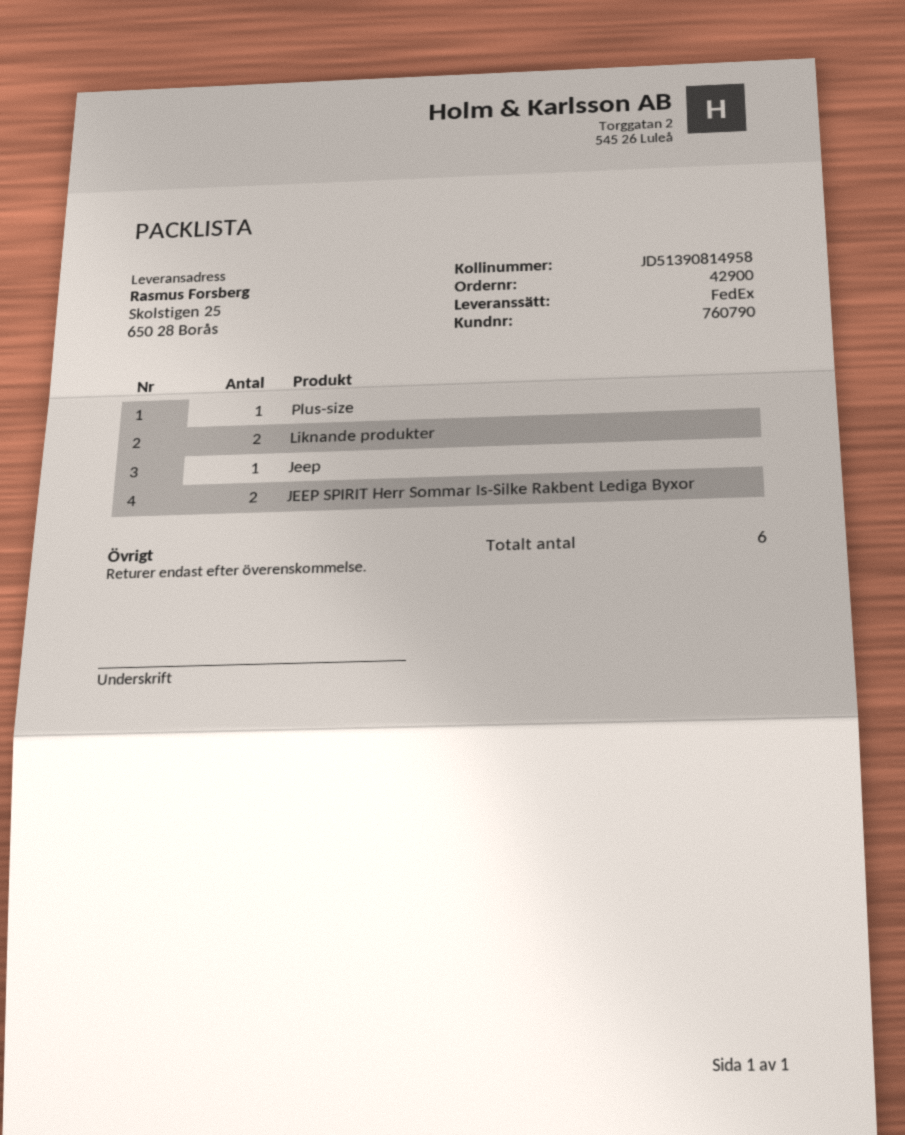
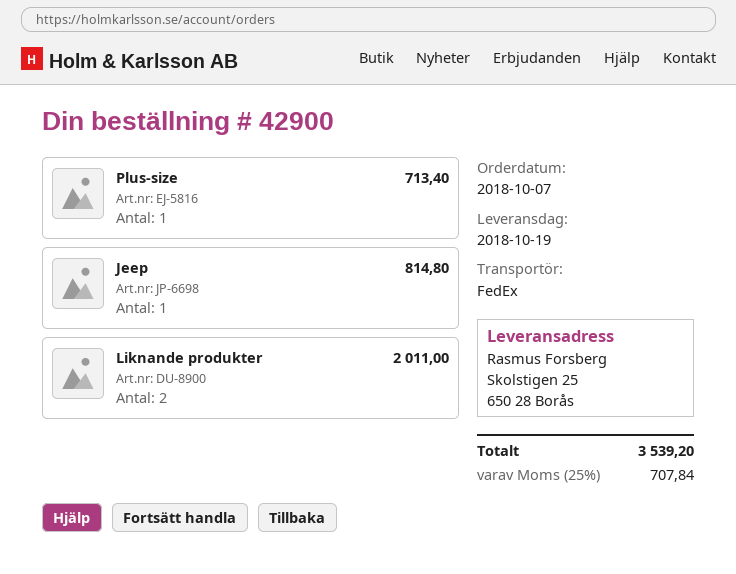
JEEP SPIRIT Herr Sommar Is-Silke Rakbent Lediga Byxor: 2 -> none

